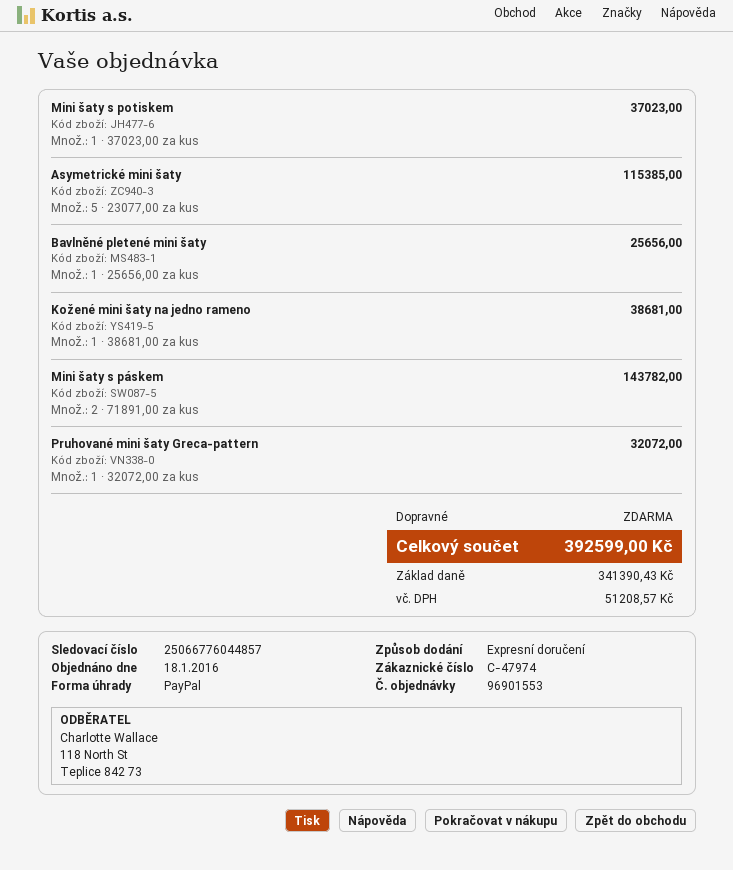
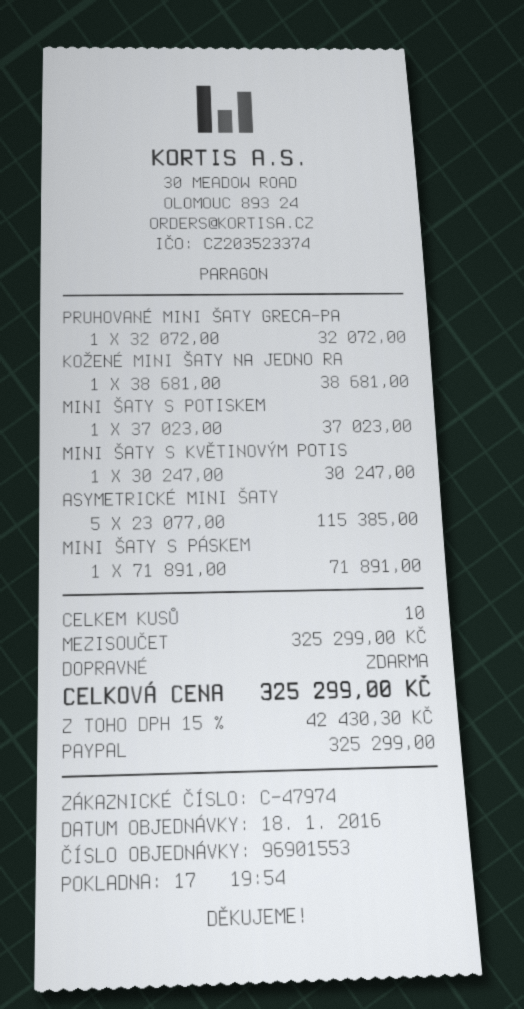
Bavlněné pletené mini šaty: 1 x 25656.00 = 25656.00 -> none
Mini šaty s páskem: 2 x 71891.00 = 143782.00 -> 1 x 71891.00 = 71891.00
MINI ŠATY S KVĚTINOVÝM POTIS: none -> 1 x 30247.00 = 30247.00
tax: 51208.57 -> 42430.30
total: 392599.00 -> 325299.00

